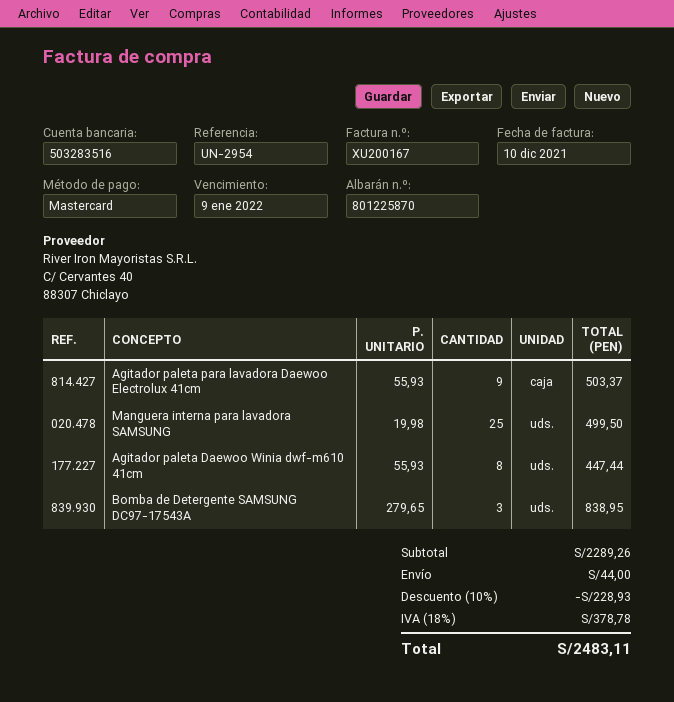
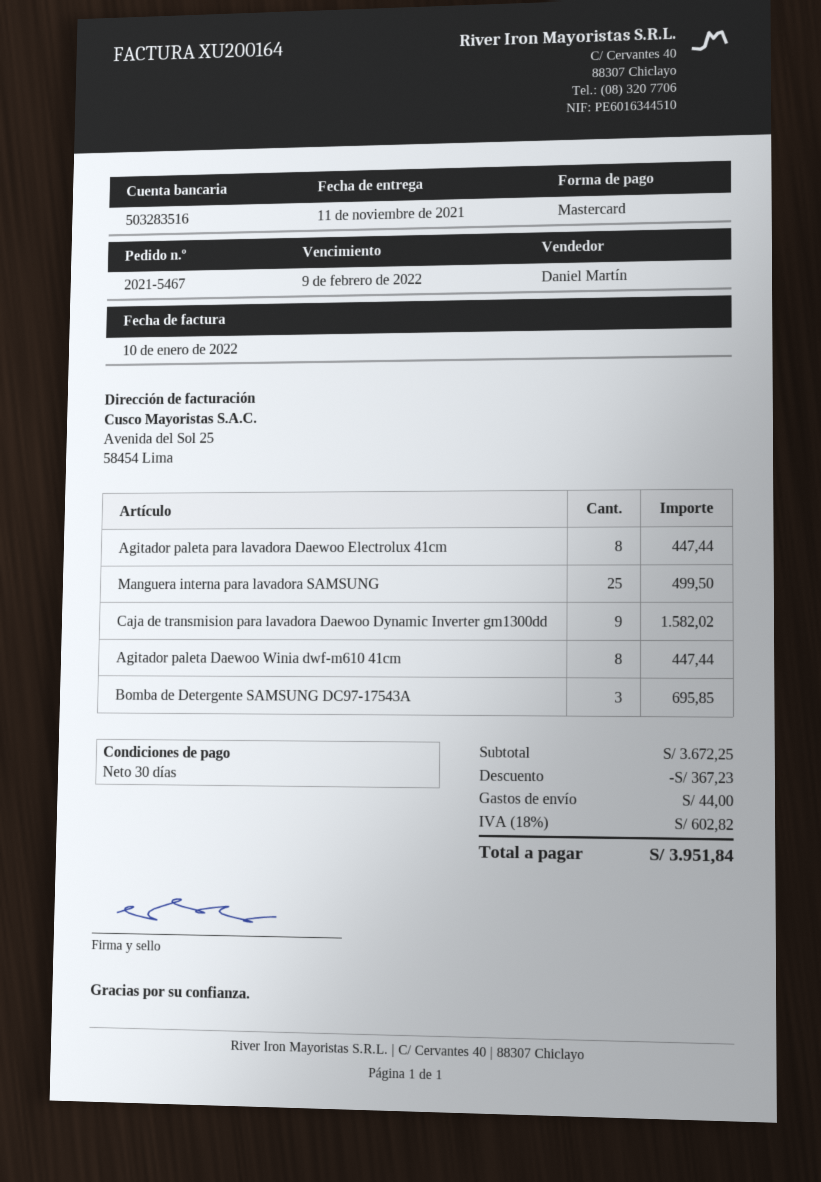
invoice number: XU200167 -> XU200164
invoice date: 2021-12-10 -> 2022-01-10
due date: 2022-01-09 -> 2022-02-09
Agitador paleta para lavadora Daewoo Electrolux 41cm: 9 for 503.37 -> 8 for 447.44
Bomba de Detergente SAMSUNG DC97-17543A: 3 for 838.95 -> 3 for 695.85
Caja de transmision para lavadora Daewoo Dynamic Inverter gm1300dd: none -> 9 for 1582.02
subtotal: 2289.26 -> 3672.25
discount: 228.93 -> 367.23
tax: 18% = 378.78 -> 18% = 602.82
total: 2483.11 -> 3951.84

